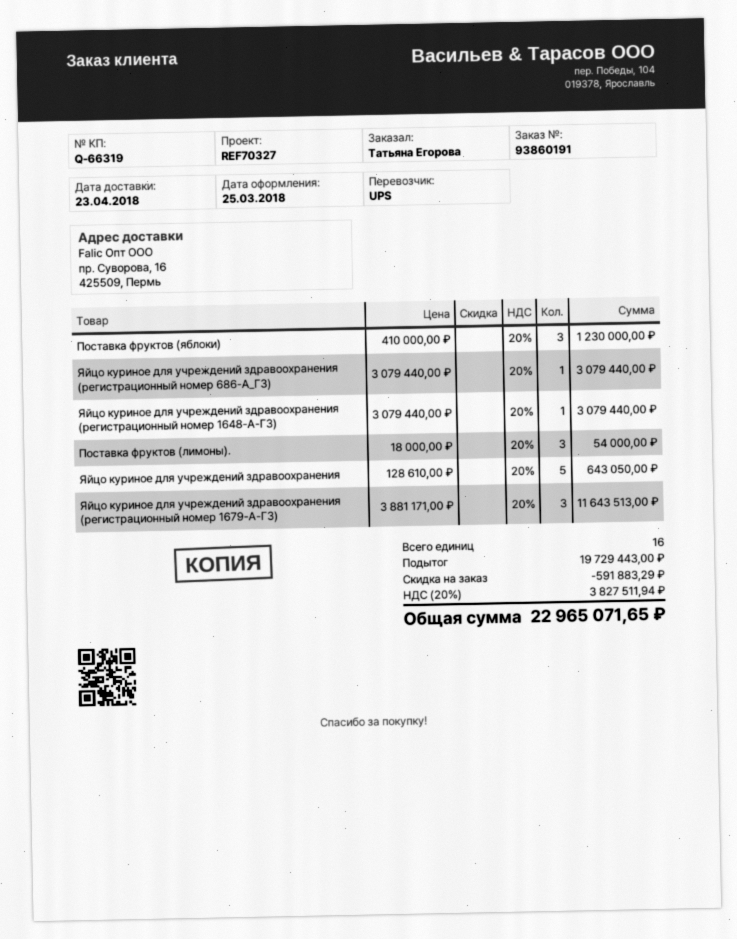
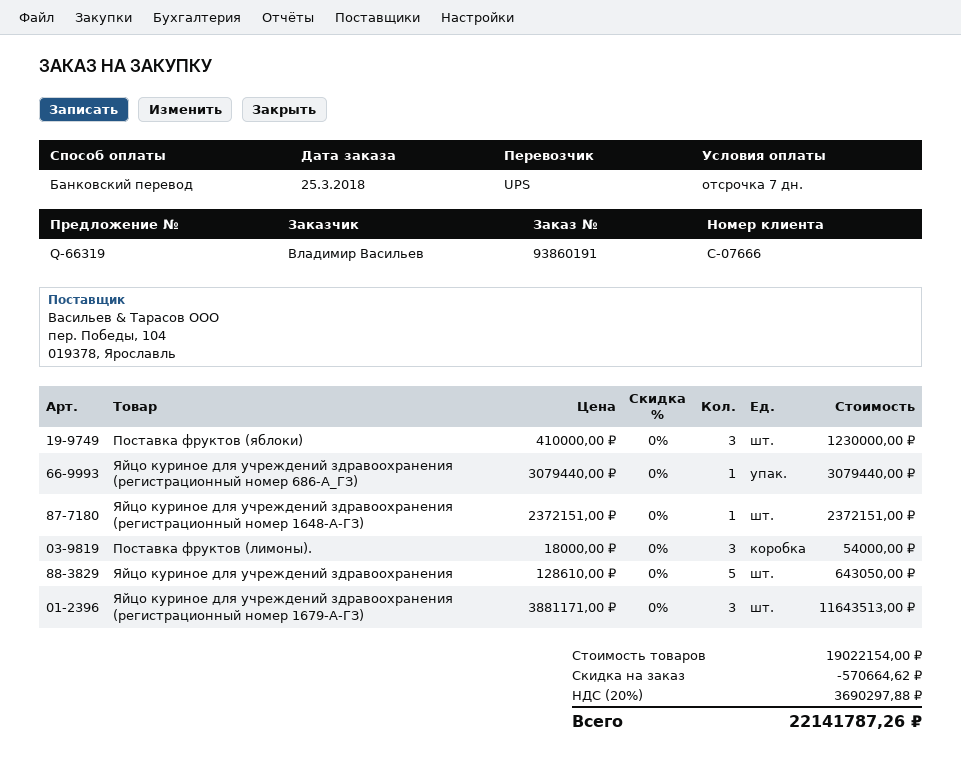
ordered by: Татьяна Егорова -> Владимир Васильев
Яйцо куриное для учреждений здравоохранения (регистрационный номер 1648-А-ГЗ): 1 x 3079440.00 = 3079440.00 -> 1 x 2372151.00 = 2372151.00
subtotal: 19729443.00 -> 19022154.00
discount: 591883.29 -> 570664.62
tax: 20% = 3827511.94 -> 20% = 3690297.88
total: 22965071.65 -> 22141787.26

